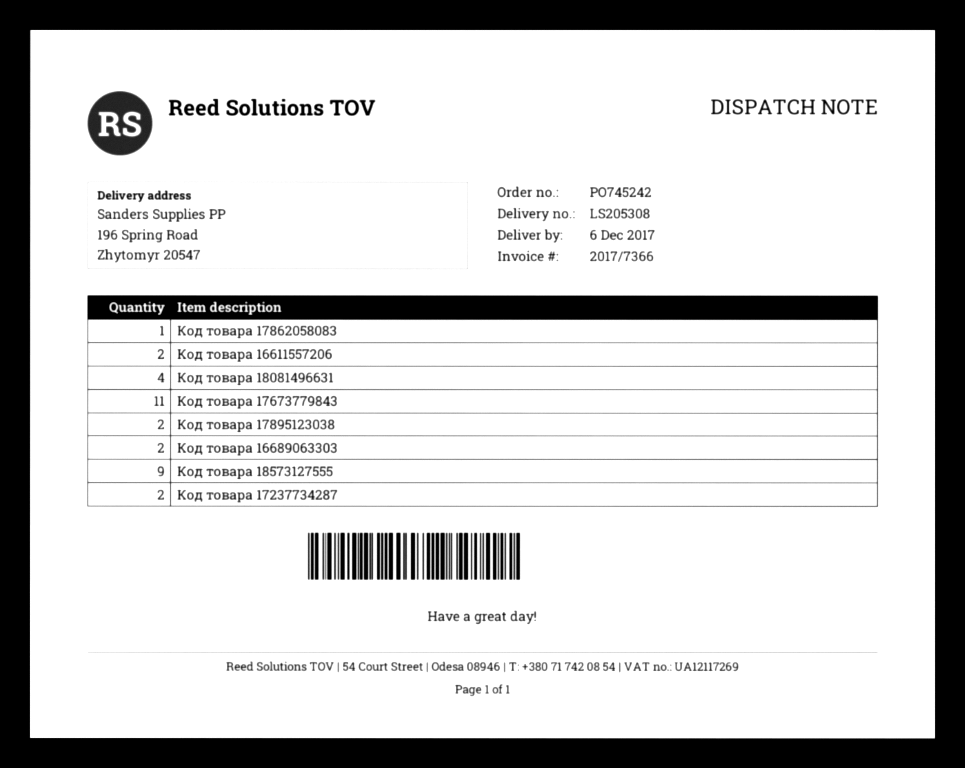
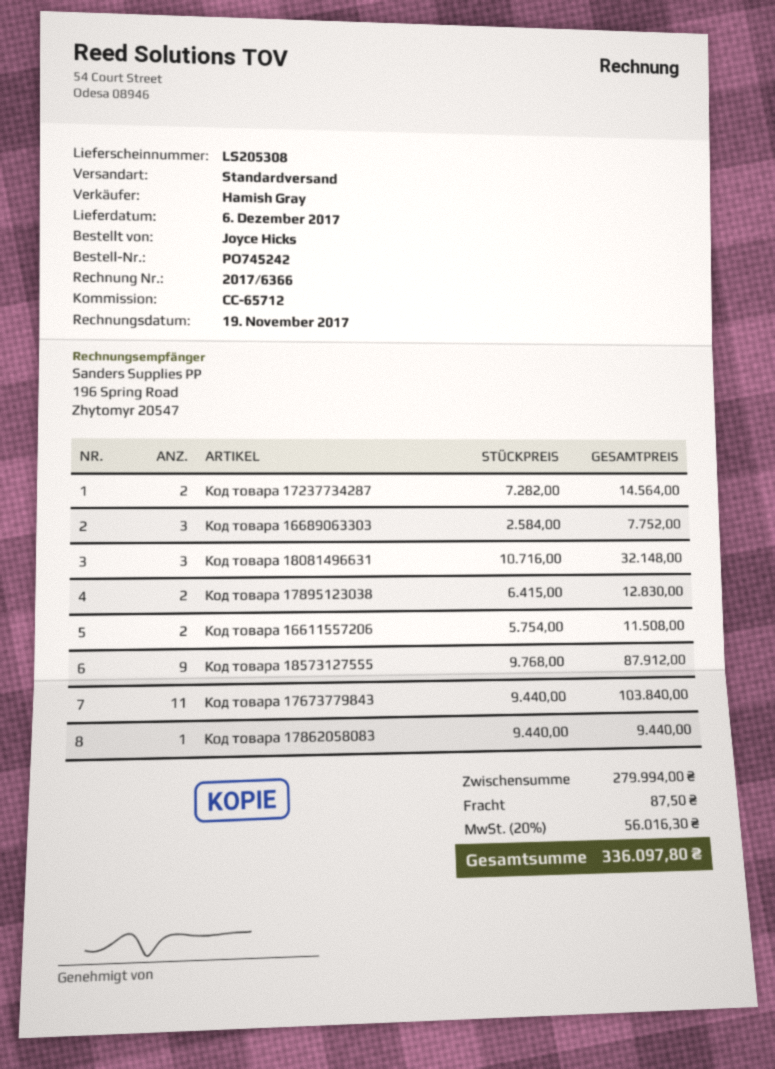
invoice number: 2017/7366 -> 2017/6366
Код товара 18081496631: 4 -> 3
Код товара 16689063303: 2 -> 3

